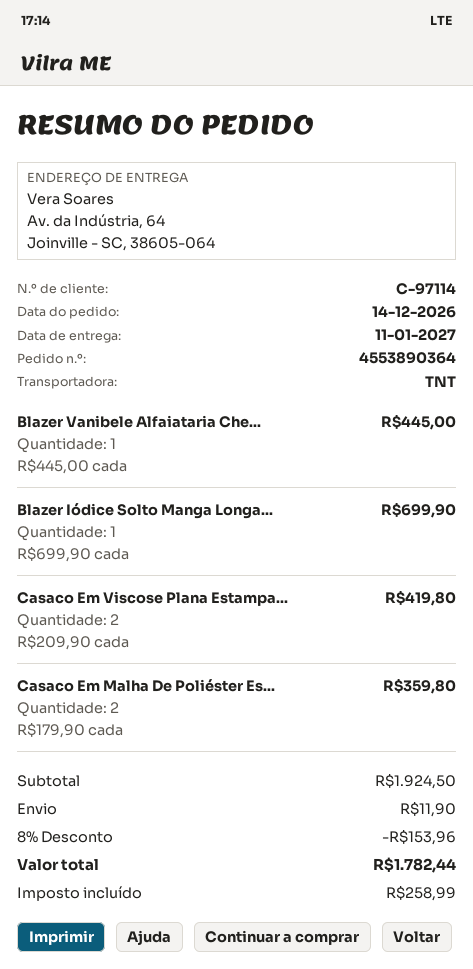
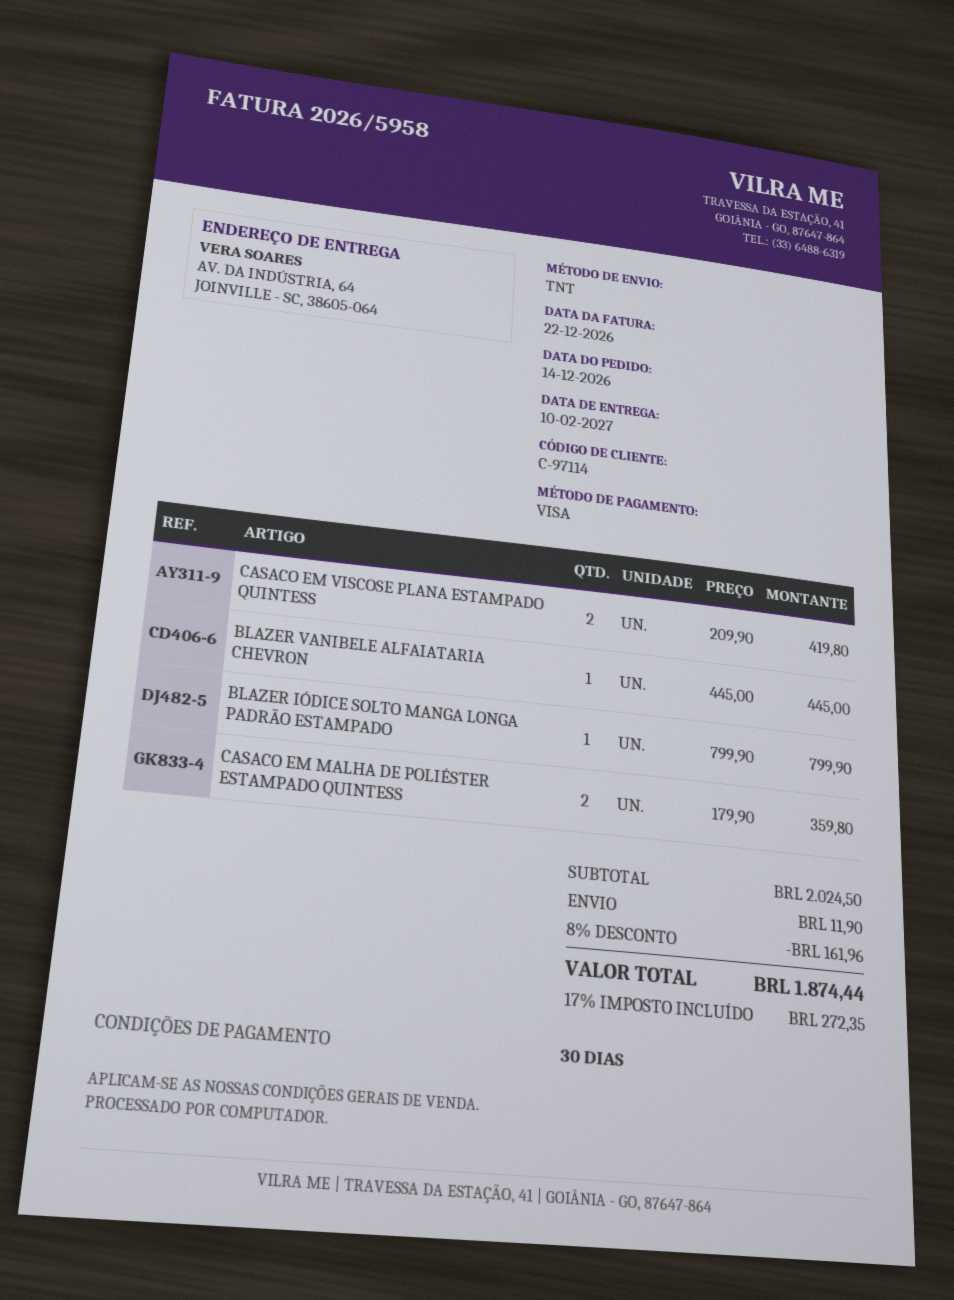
delivery date: 2027-01-11 -> 2027-02-10
Blazer Iódice Solto Manga Longa...: 1 x 699.90 = 699.90 -> 1 x 799.90 = 799.90
subtotal: 1924.50 -> 2024.50
discount: 8% = 153.96 -> 8% = 161.96
tax: 258.99 -> 272.35
total: 1782.44 -> 1874.44

